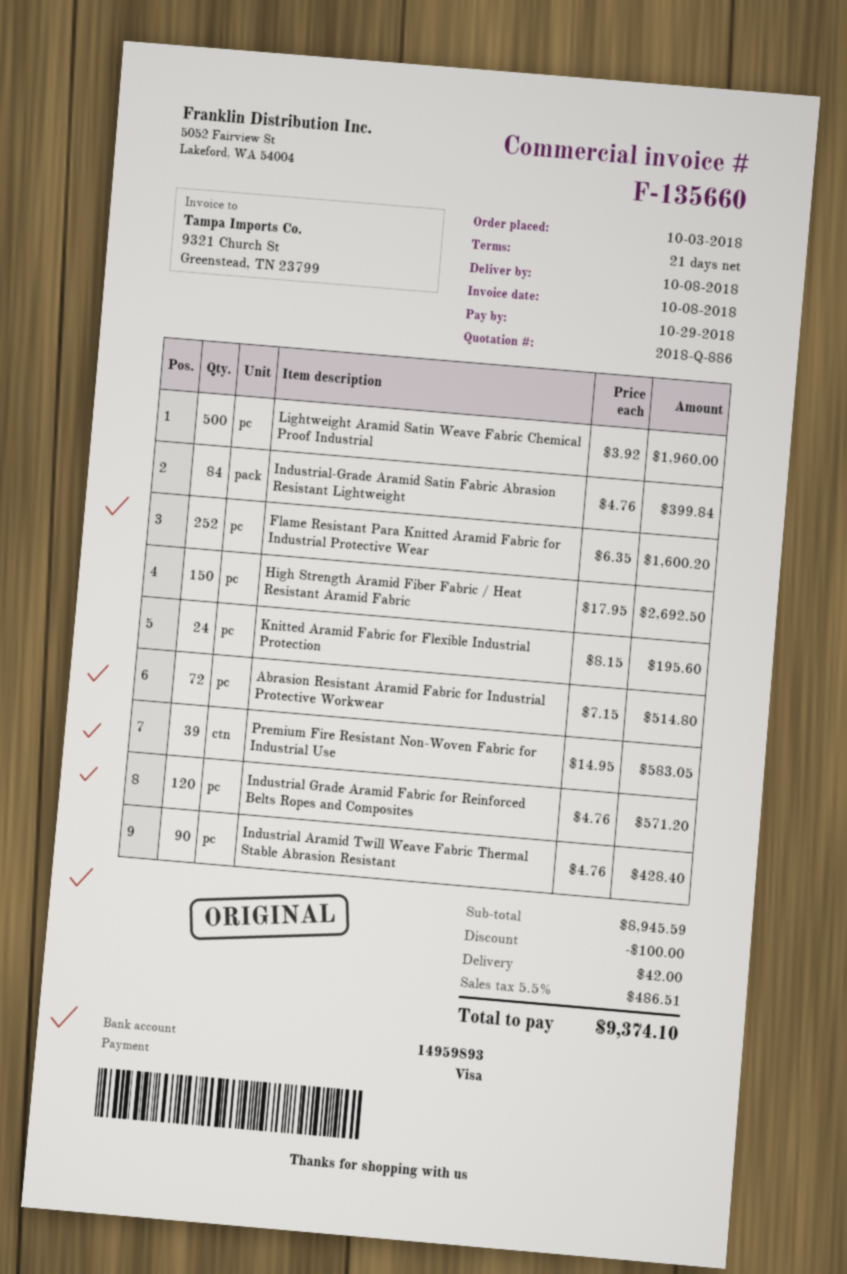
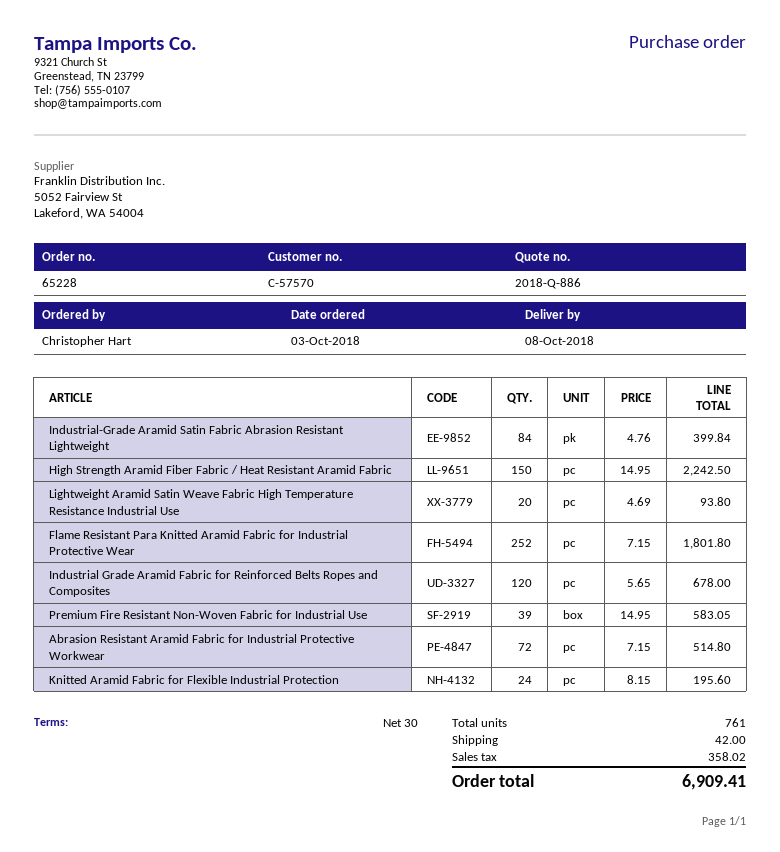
payment terms: 21 days -> 30 days
Lightweight Aramid Satin Weave Fabric Chemical Proof Industrial: 500 x 3.92 = 1960.00 -> none
Flame Resistant Para Knitted Aramid Fabric for Industrial Protective Wear: 252 x 6.35 = 1600.20 -> 252 x 7.15 = 1801.80
High Strength Aramid Fiber Fabric / Heat Resistant Aramid Fabric: 150 x 17.95 = 2692.50 -> 150 x 14.95 = 2242.50
Industrial Grade Aramid Fabric for Reinforced Belts Ropes and Composites: 120 x 4.76 = 571.20 -> 120 x 5.65 = 678.00
Industrial Aramid Twill Weave Fabric Thermal Stable Abrasion Resistant: 90 x 4.76 = 428.40 -> none
Lightweight Aramid Satin Weave Fabric High Temperature Resistance Industrial Use: none -> 20 x 4.69 = 93.80
discount: 100.00 -> none
tax: 486.51 -> 358.02
total: 9374.10 -> 6909.41

